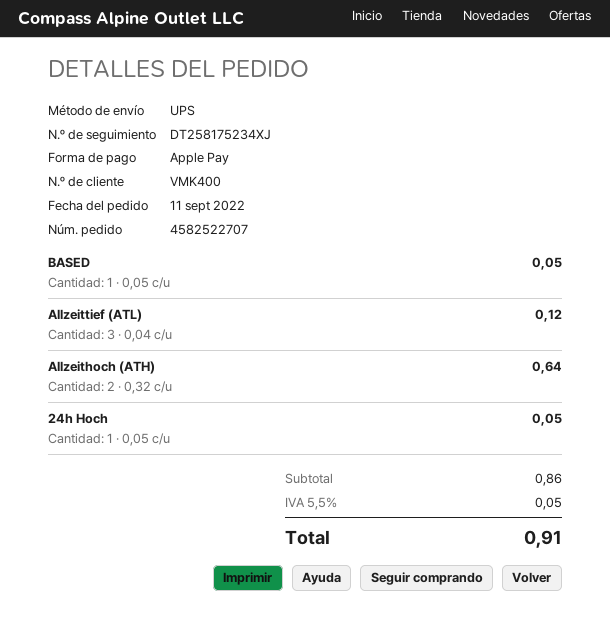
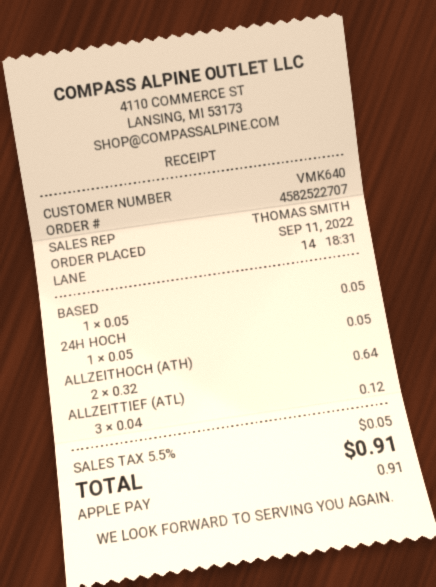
customer number: VMK400 -> VMK640

